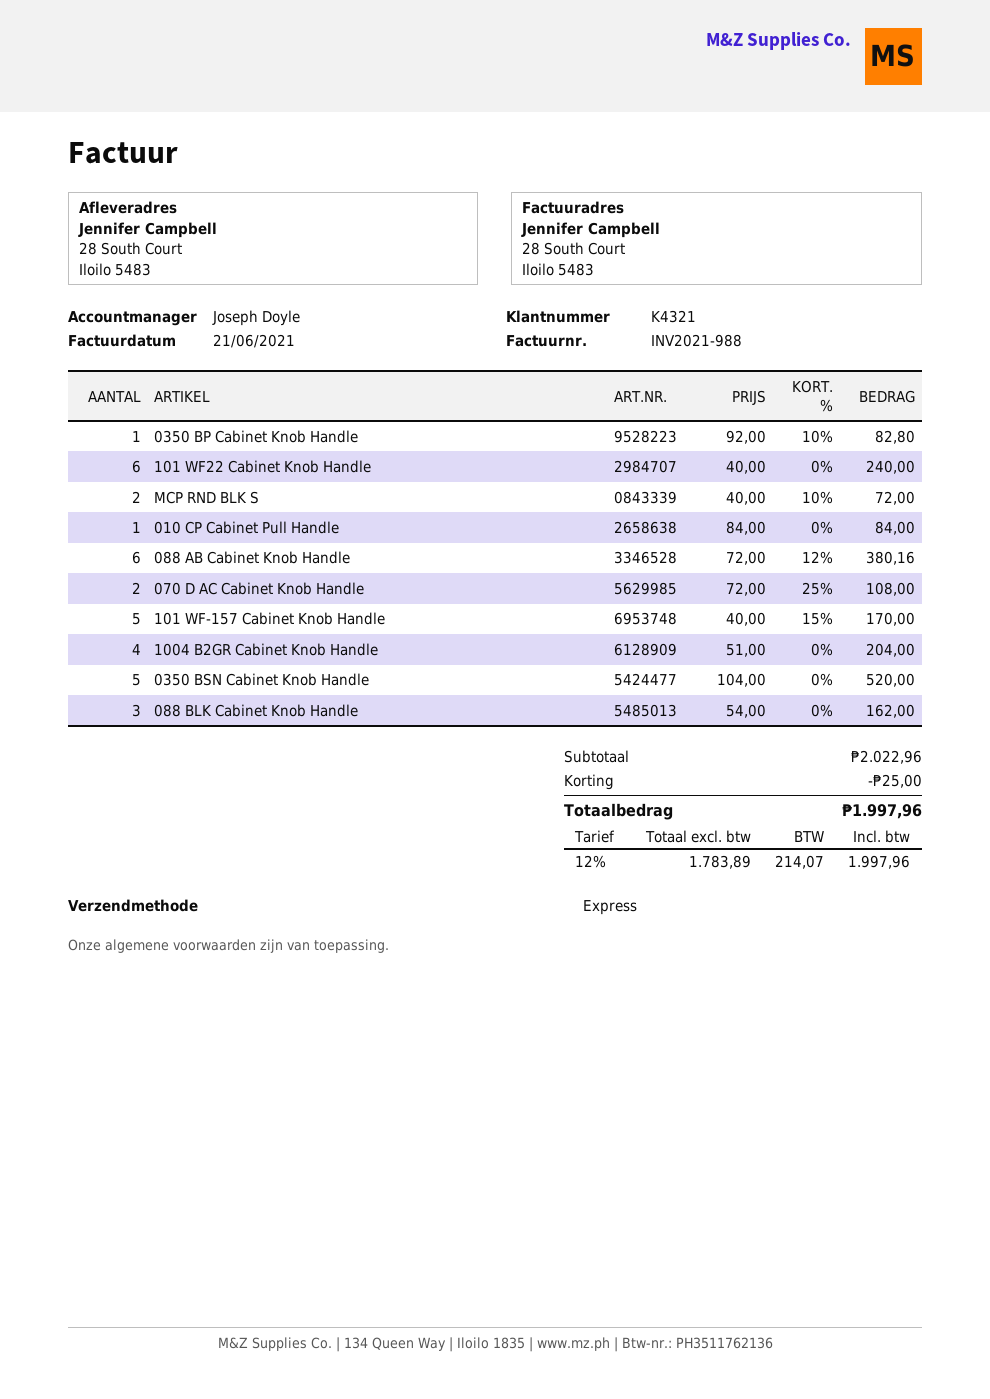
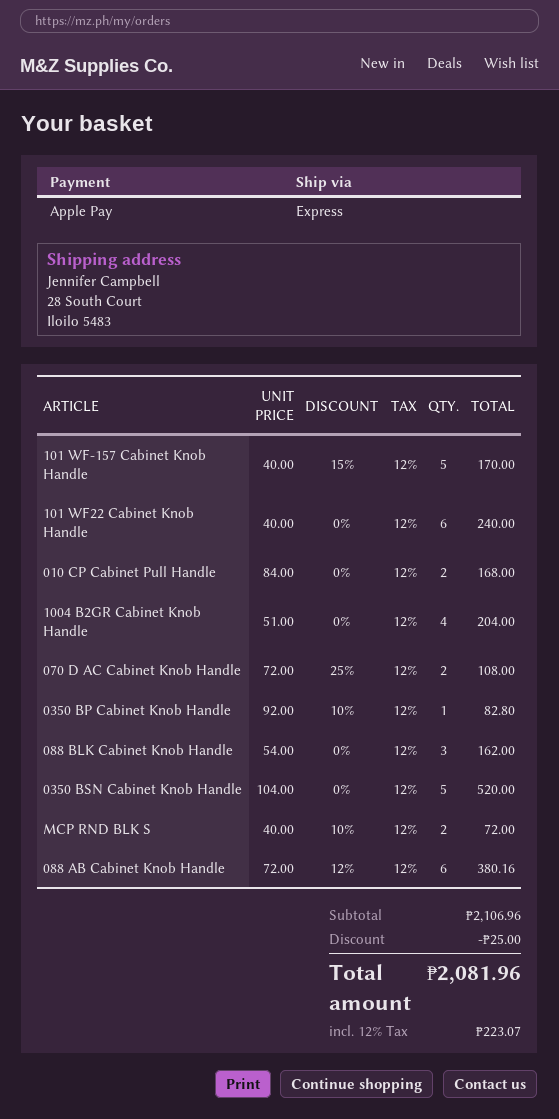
010 CP Cabinet Pull Handle: 1 x 84.00 = 84.00 -> 2 x 84.00 = 168.00
subtotal: 2022.96 -> 2106.96
tax: 12% = 214.07 -> 12% = 223.07
total: 1997.96 -> 2081.96

